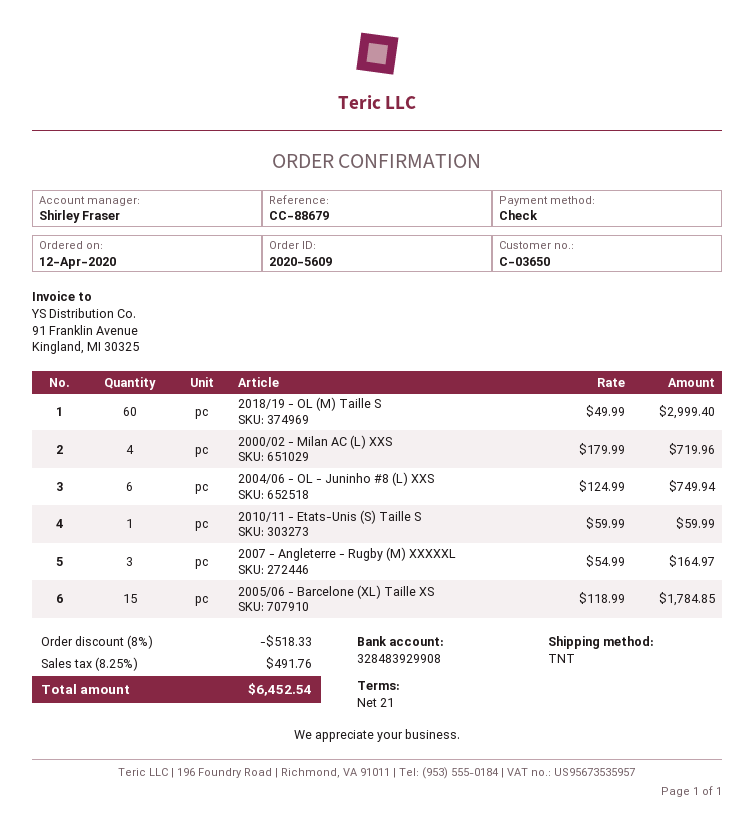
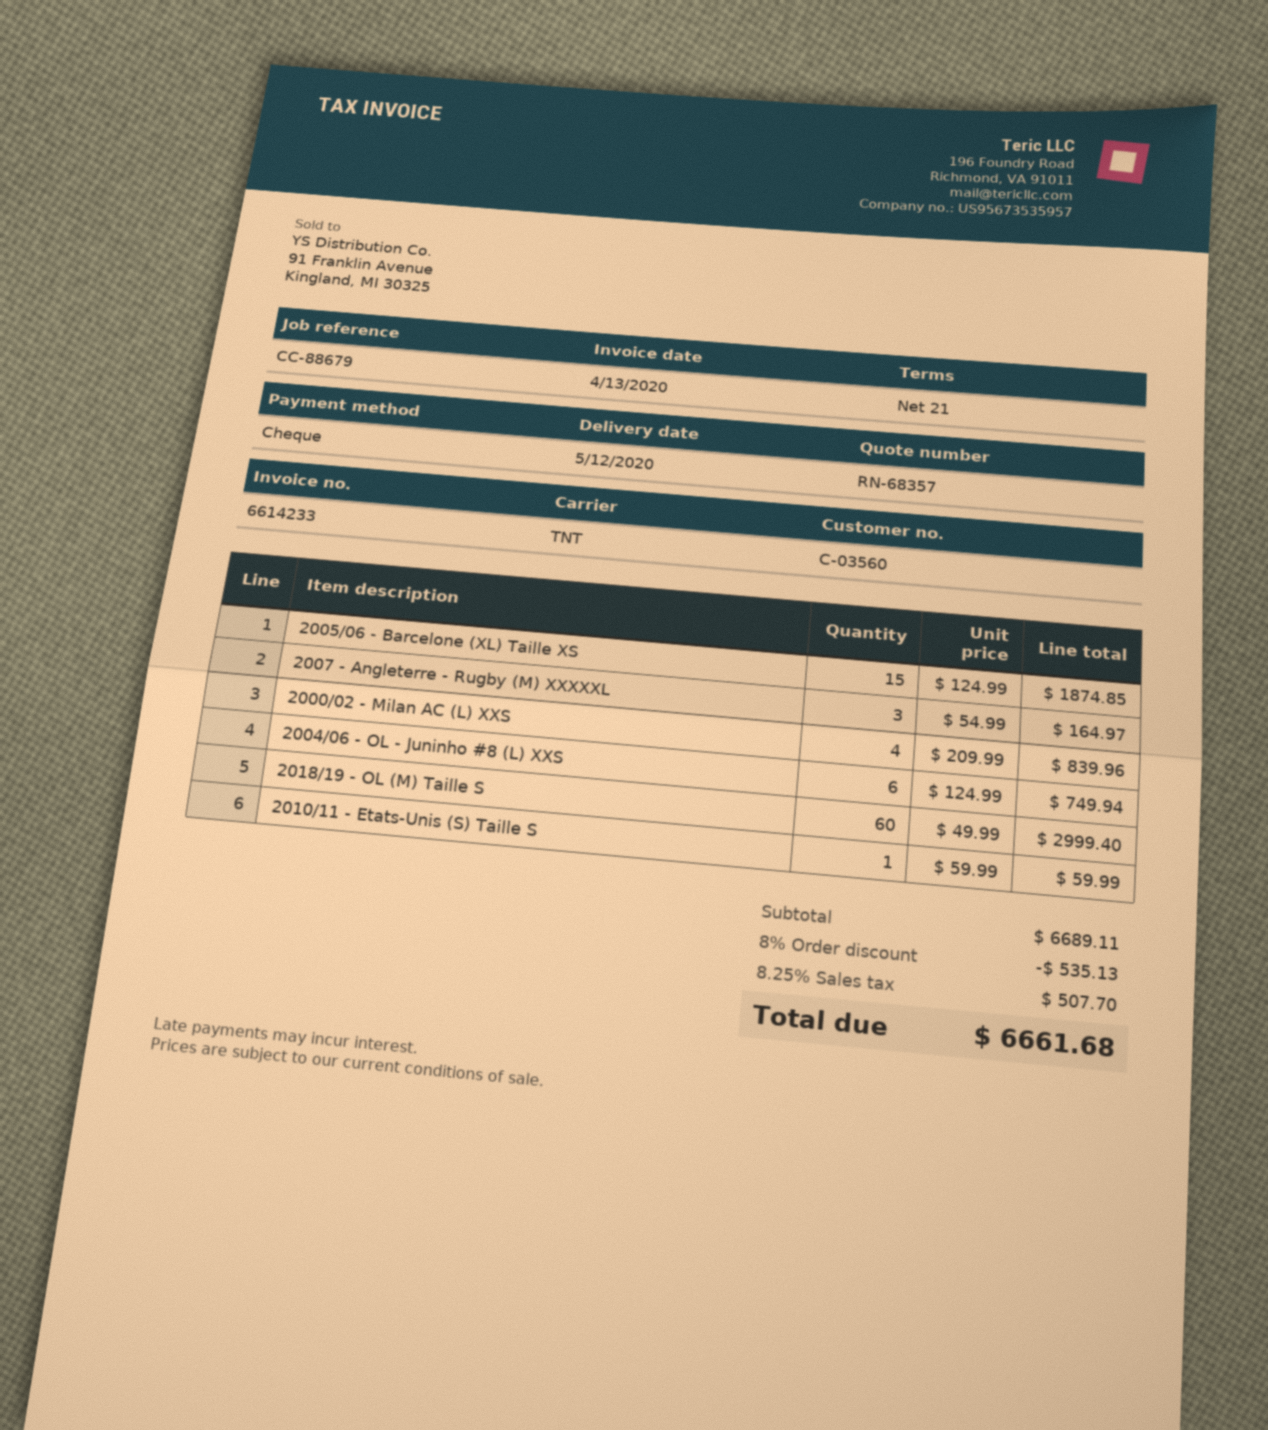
customer number: C-03650 -> C-03560
2000/02 - Milan AC (L) XXS: 4 x 179.99 = 719.96 -> 4 x 209.99 = 839.96
2005/06 - Barcelone (XL) Taille XS: 15 x 118.99 = 1784.85 -> 15 x 124.99 = 1874.85
discount: 8% = 518.33 -> 8% = 535.13
tax: 8.25% = 491.76 -> 8.25% = 507.70
total: 6452.54 -> 6661.68

